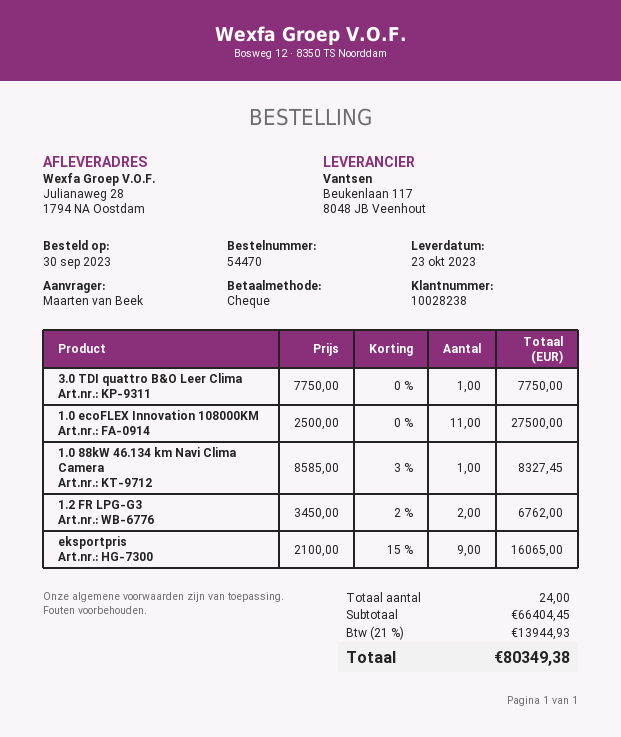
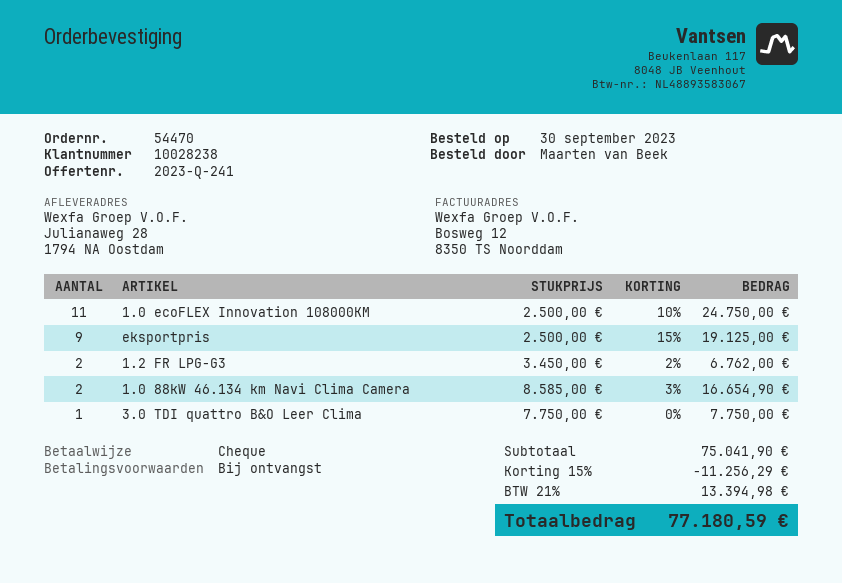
1.0 ecoFLEX Innovation 108000KM: 11 x 2500.00 = 27500.00 -> 11 x 2500.00 - 10% = 24750.00
1.0 88kW 46.134 km Navi Clima Camera: 1 x 8585.00 - 3% = 8327.45 -> 2 x 8585.00 - 3% = 16654.90
eksportpris: 9 x 2100.00 - 15% = 16065.00 -> 9 x 2500.00 - 15% = 19125.00
subtotal: 66404.45 -> 75041.90
discount: none -> 15% = 11256.29
tax: 21% = 13944.93 -> 21% = 13394.98
total: 80349.38 -> 77180.59

